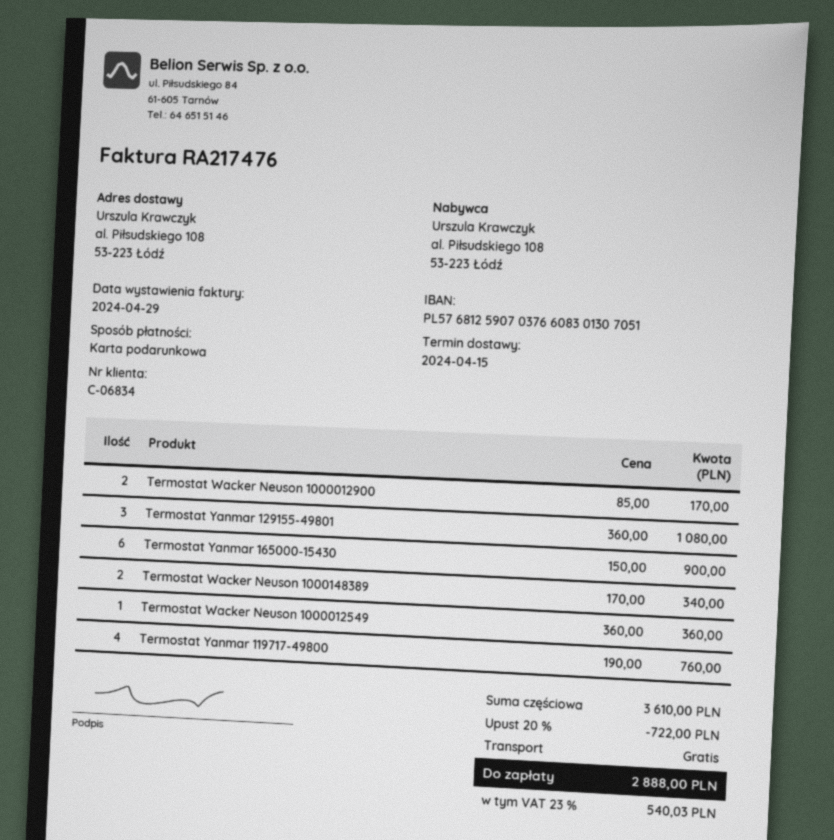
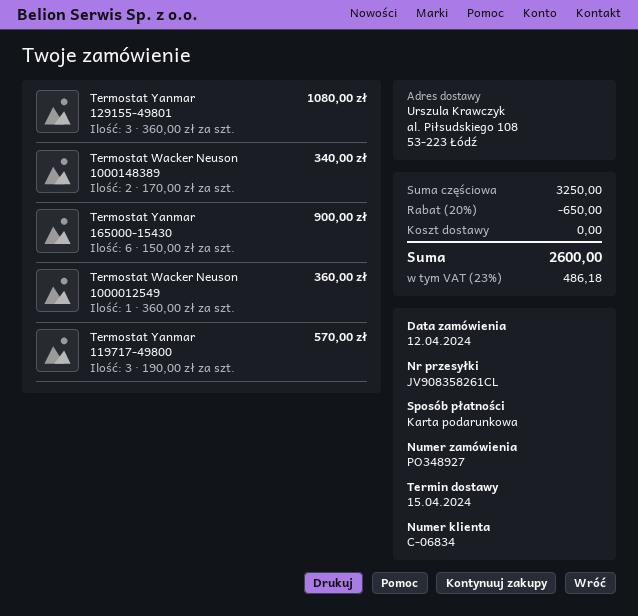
Termostat Wacker Neuson 1000012900: 2 x 85.00 = 170.00 -> none
Termostat Yanmar 119717-49800: 4 x 190.00 = 760.00 -> 3 x 190.00 = 570.00
subtotal: 3610.00 -> 3250.00
discount: 20% = 722.00 -> 20% = 650.00
tax: 23% = 540.03 -> 23% = 486.18
total: 2888.00 -> 2600.00

